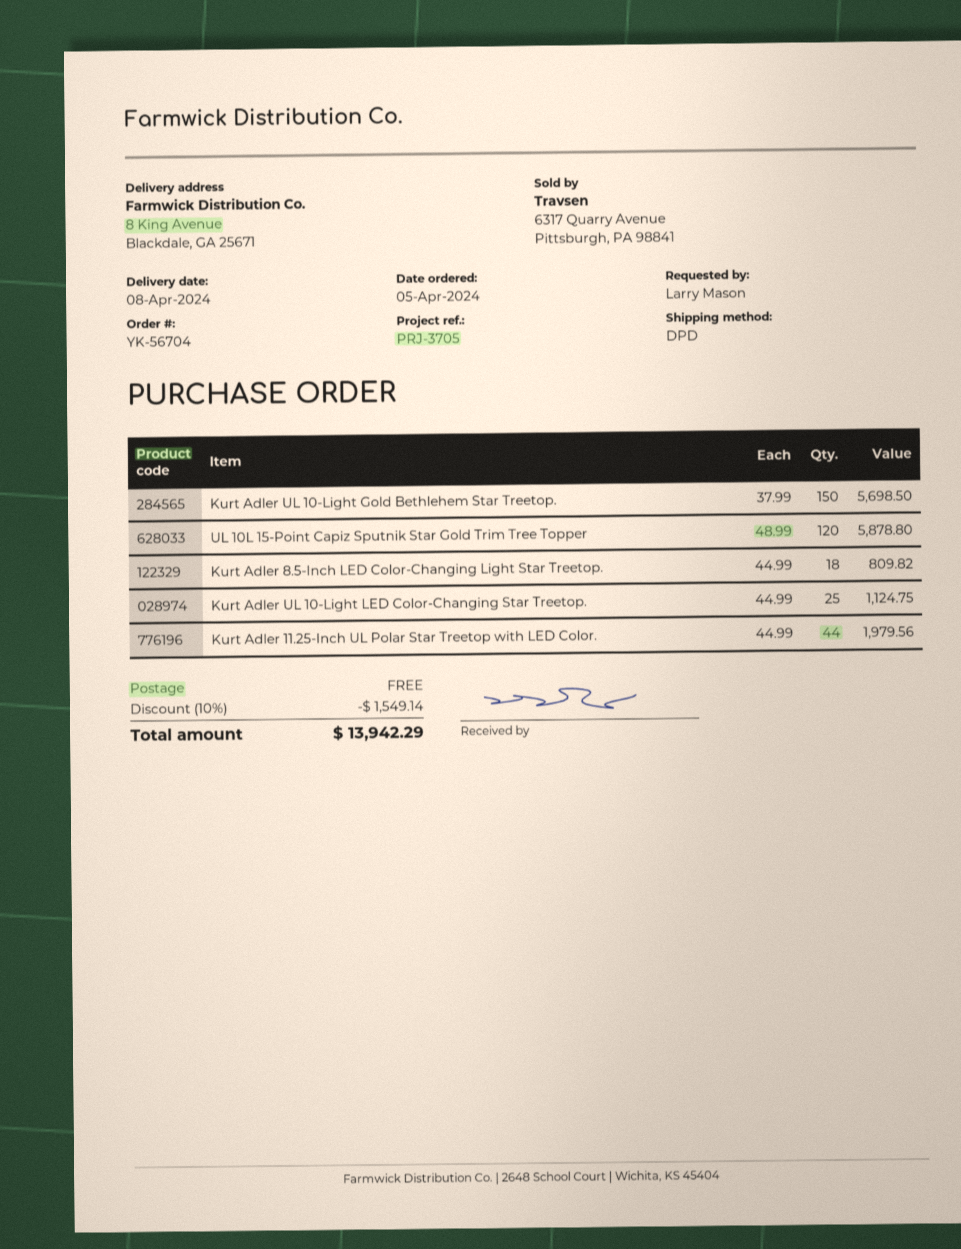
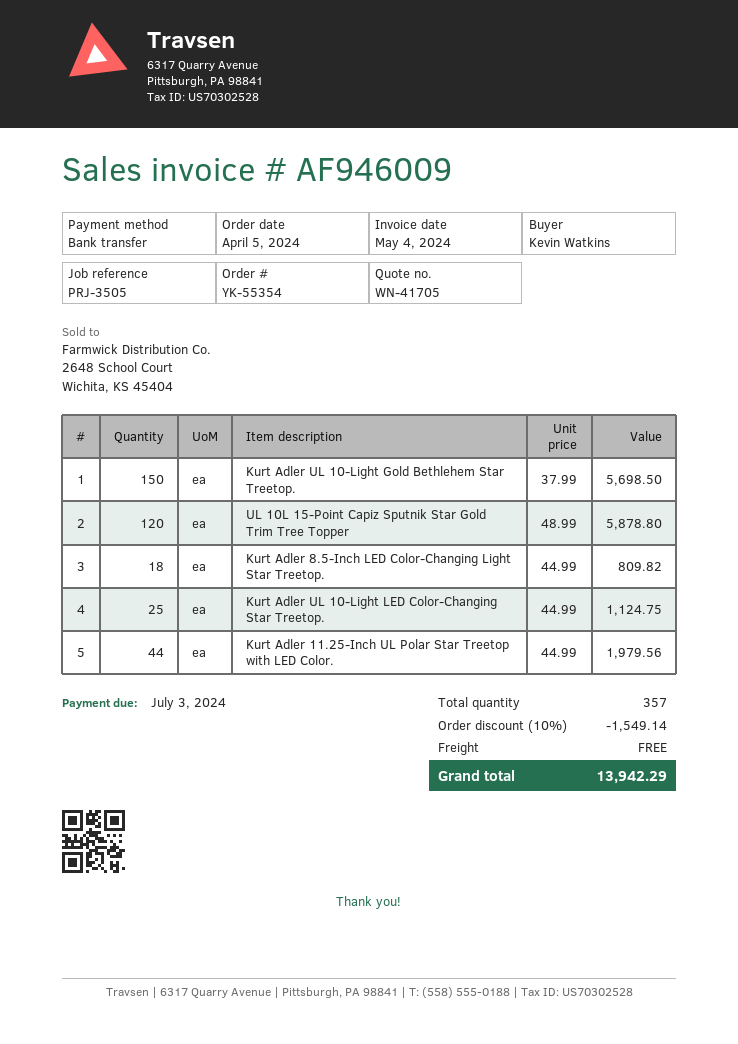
order number: YK-56704 -> YK-55354
reference: PRJ-3705 -> PRJ-3505
ordered by: Larry Mason -> Kevin Watkins

